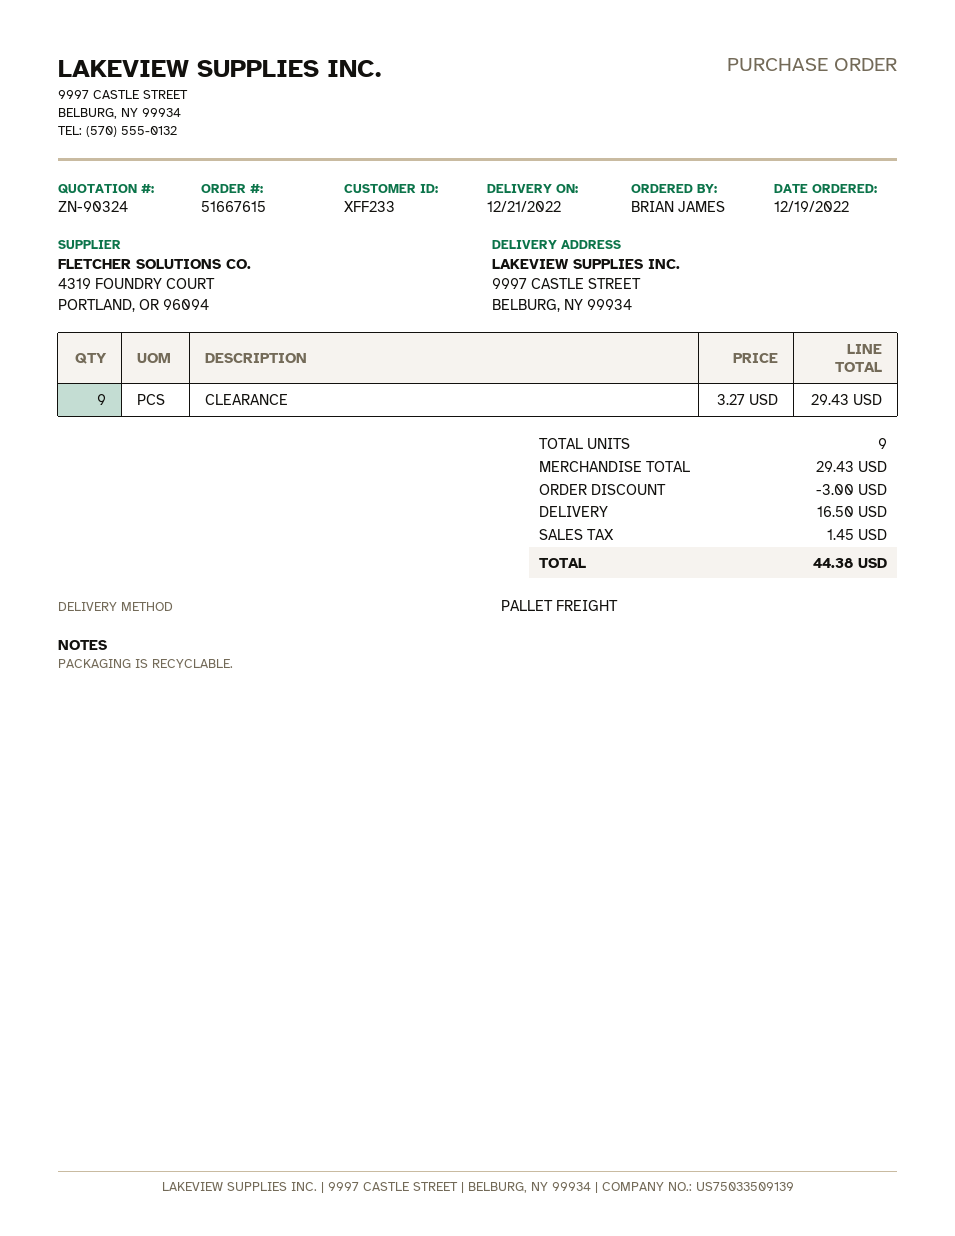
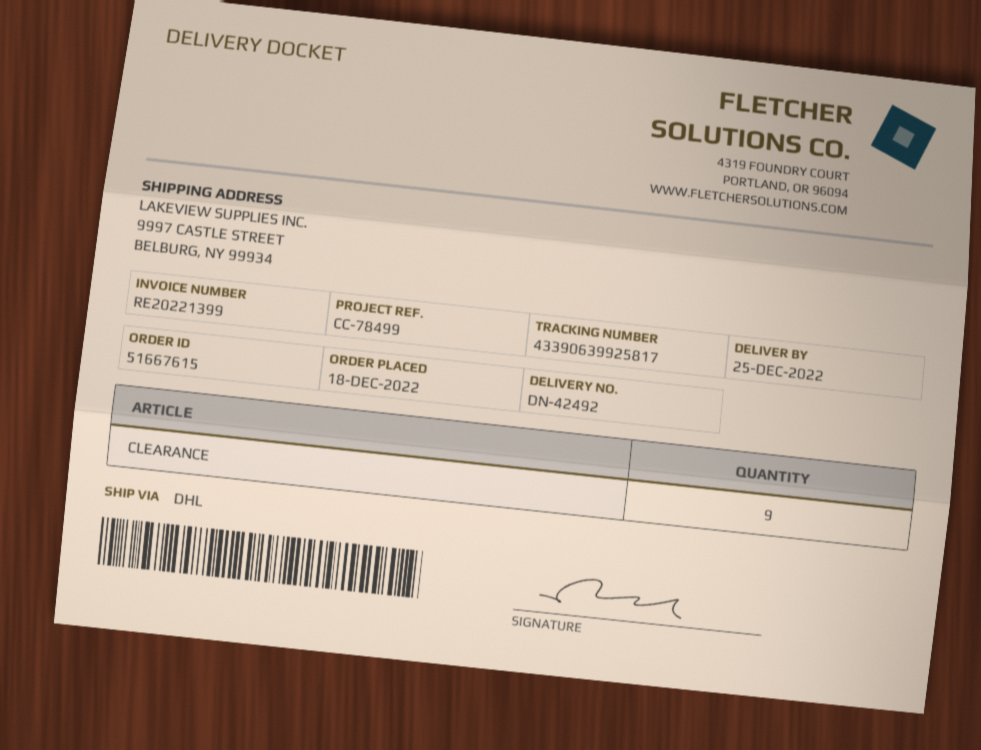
order date: 2022-12-19 -> 2022-12-18
delivery date: 2022-12-21 -> 2022-12-25
shipping method: pallet freight -> DHL

